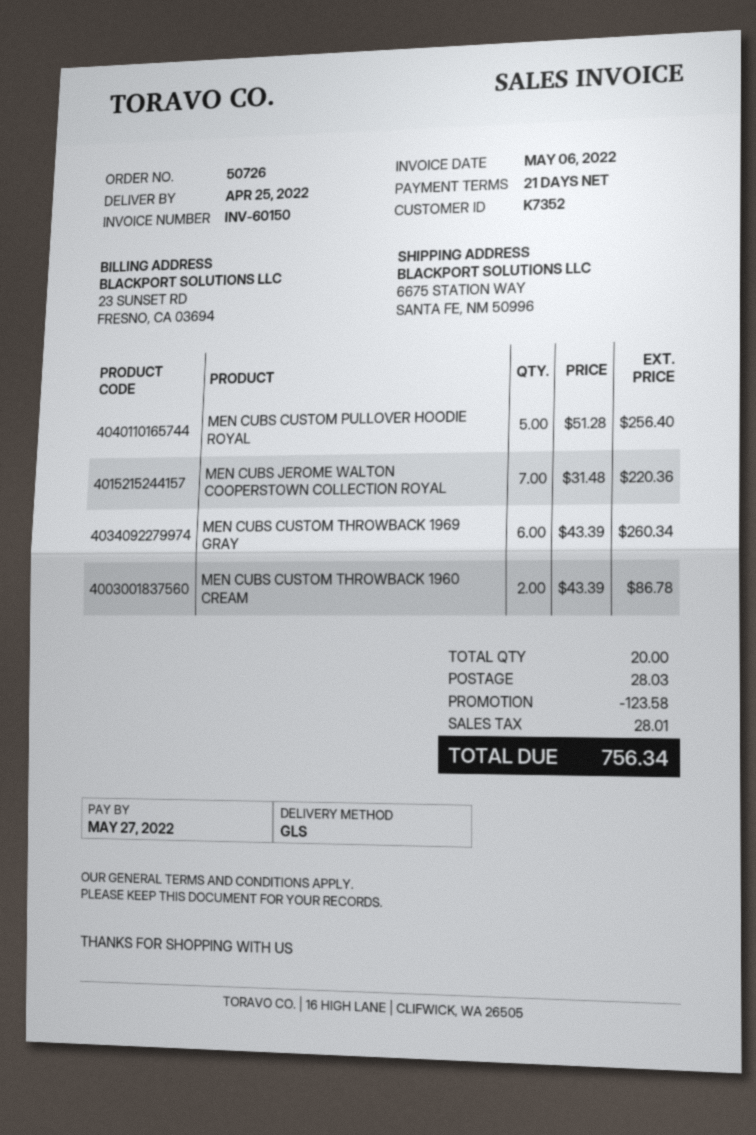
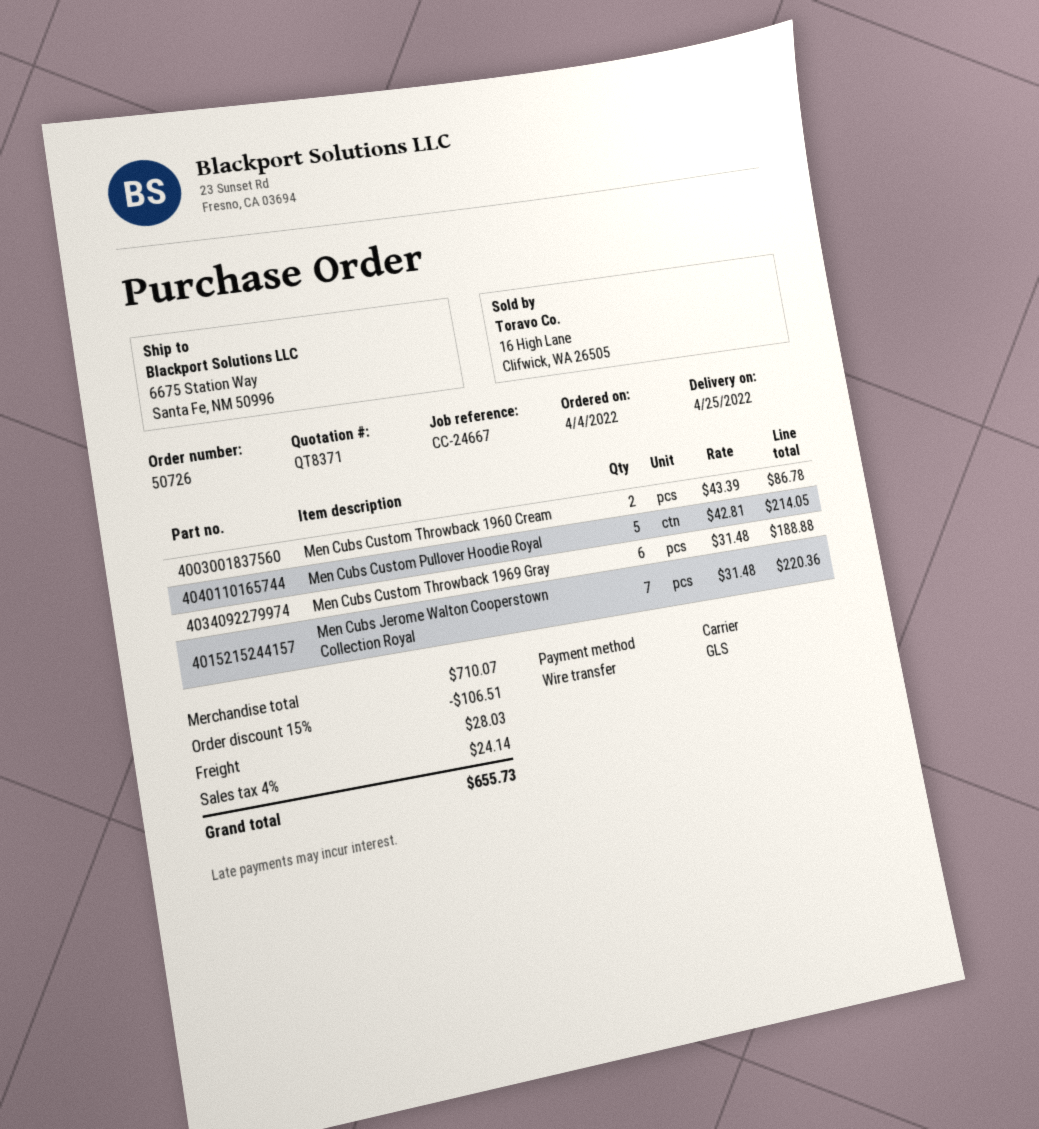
MEN CUBS CUSTOM PULLOVER HOODIE ROYAL: 5 x 51.28 = 256.40 -> 5 x 42.81 = 214.05
MEN CUBS CUSTOM THROWBACK 1969 GRAY: 6 x 43.39 = 260.34 -> 6 x 31.48 = 188.88
discount: 123.58 -> 106.51
tax: 28.01 -> 24.14
total: 756.34 -> 655.73

